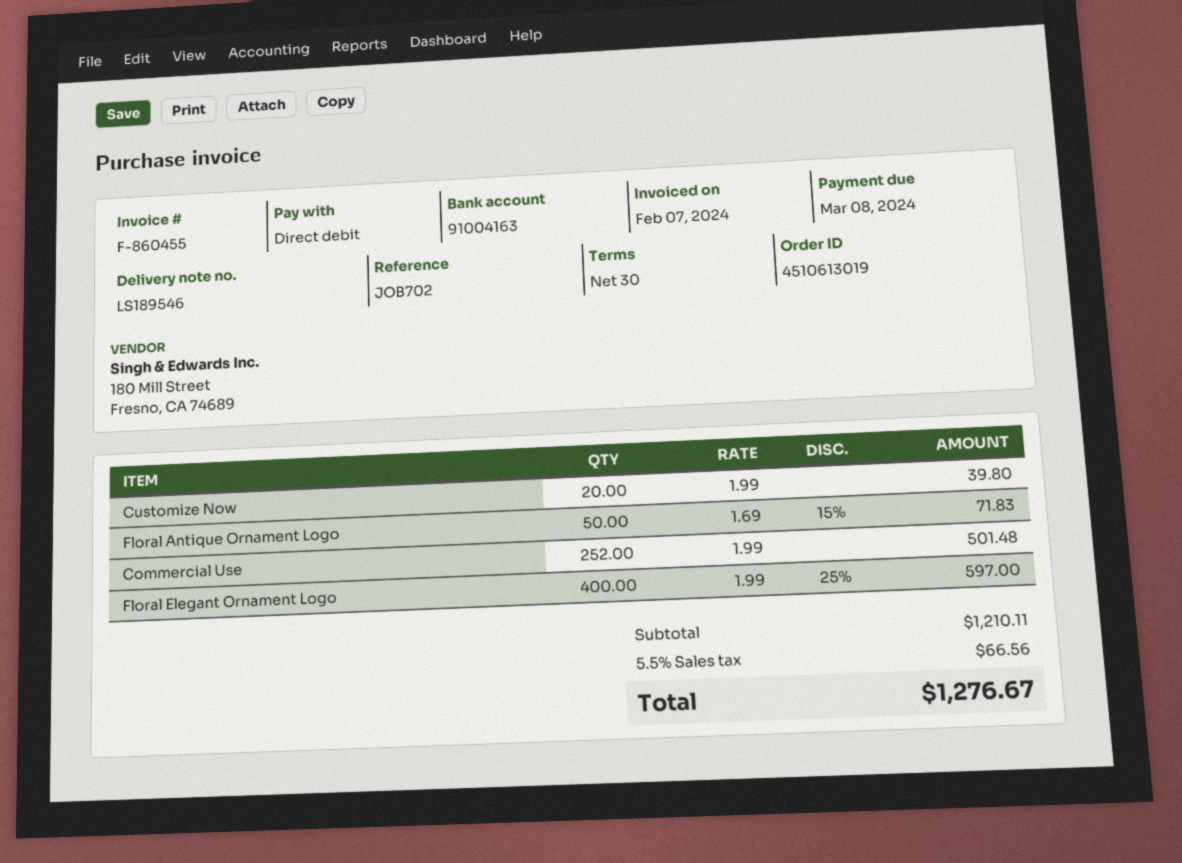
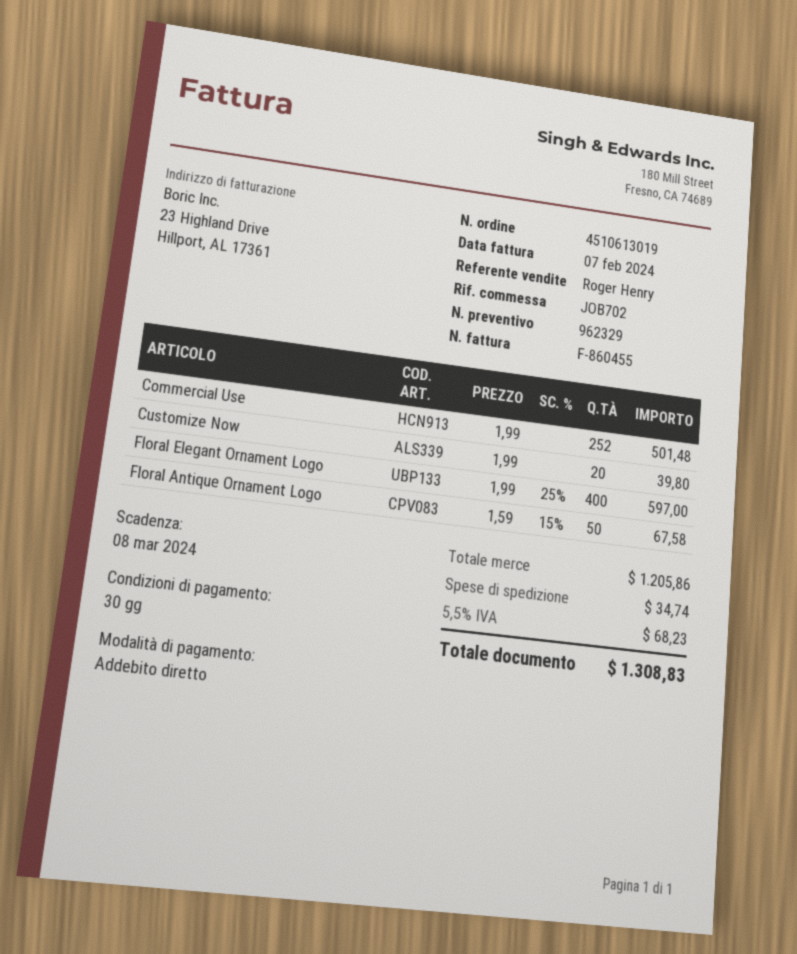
Floral Antique Ornament Logo: 50 x 1.69 - 15% = 71.83 -> 50 x 1.59 - 15% = 67.58
subtotal: 1210.11 -> 1205.86
shipping: none -> 34.74
tax: 5.5% = 66.56 -> 5.5% = 68.23
total: 1276.67 -> 1308.83

